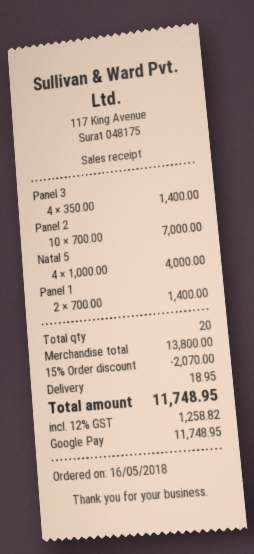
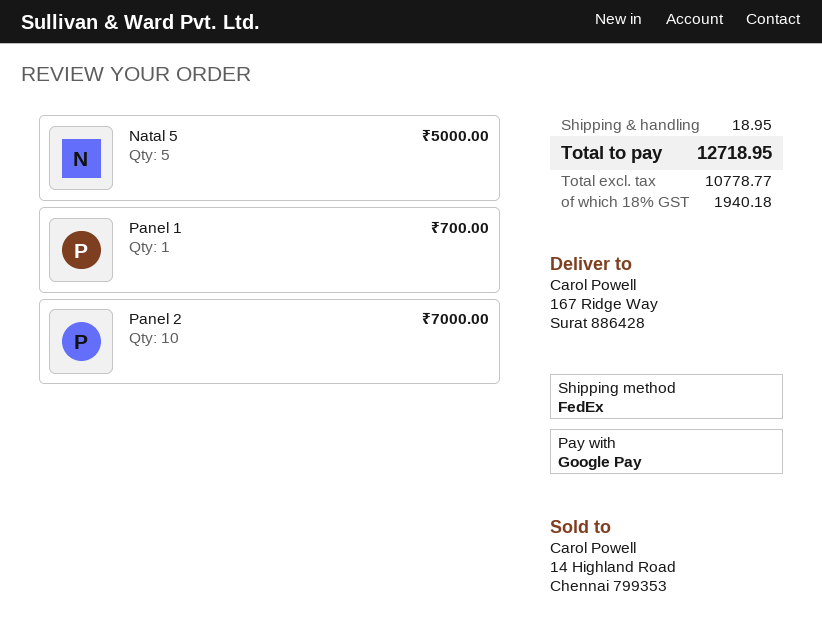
Panel 3: 4 for 1400.00 -> none
Natal 5: 4 for 4000.00 -> 5 for 5000.00
Panel 1: 2 for 1400.00 -> 1 for 700.00
discount: 15% = 2070.00 -> none
tax: 12% = 1258.82 -> 18% = 1940.18
total: 11748.95 -> 12718.95

